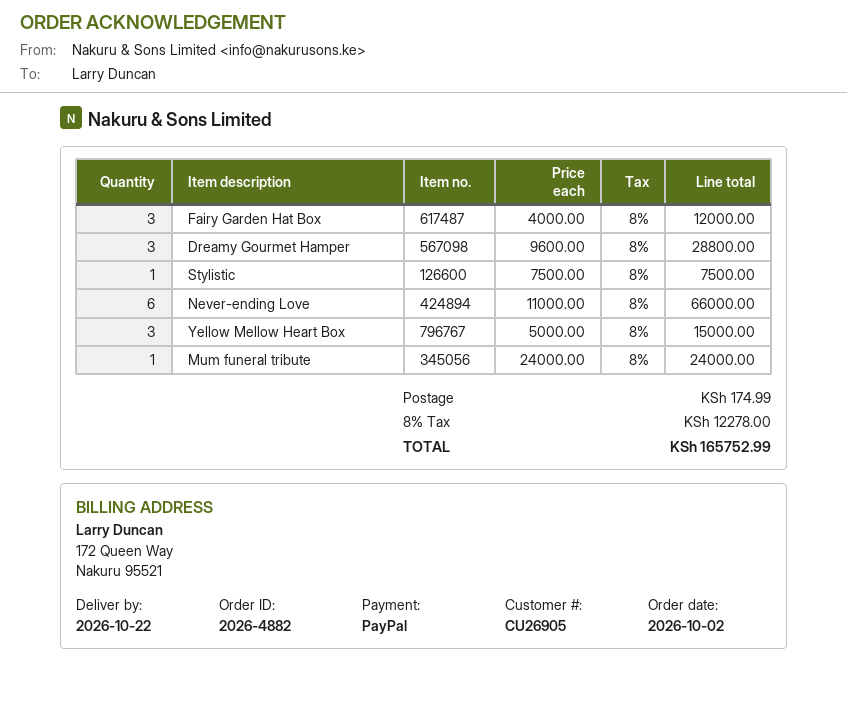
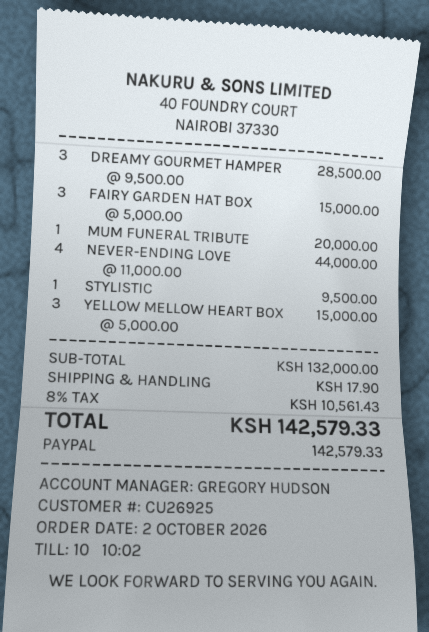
customer number: CU26905 -> CU26925
Fairy Garden Hat Box: 3 x 4000.00 = 12000.00 -> 3 x 5000.00 = 15000.00
Dreamy Gourmet Hamper: 3 x 9600.00 = 28800.00 -> 3 x 9500.00 = 28500.00
Stylistic: 1 x 7500.00 = 7500.00 -> 1 x 9500.00 = 9500.00
Never-ending Love: 6 x 11000.00 = 66000.00 -> 4 x 11000.00 = 44000.00
Mum funeral tribute: 1 x 24000.00 = 24000.00 -> 1 x 20000.00 = 20000.00
shipping: 174.99 -> 17.90
tax: 8% = 12278.00 -> 8% = 10561.43
total: 165752.99 -> 142579.33

